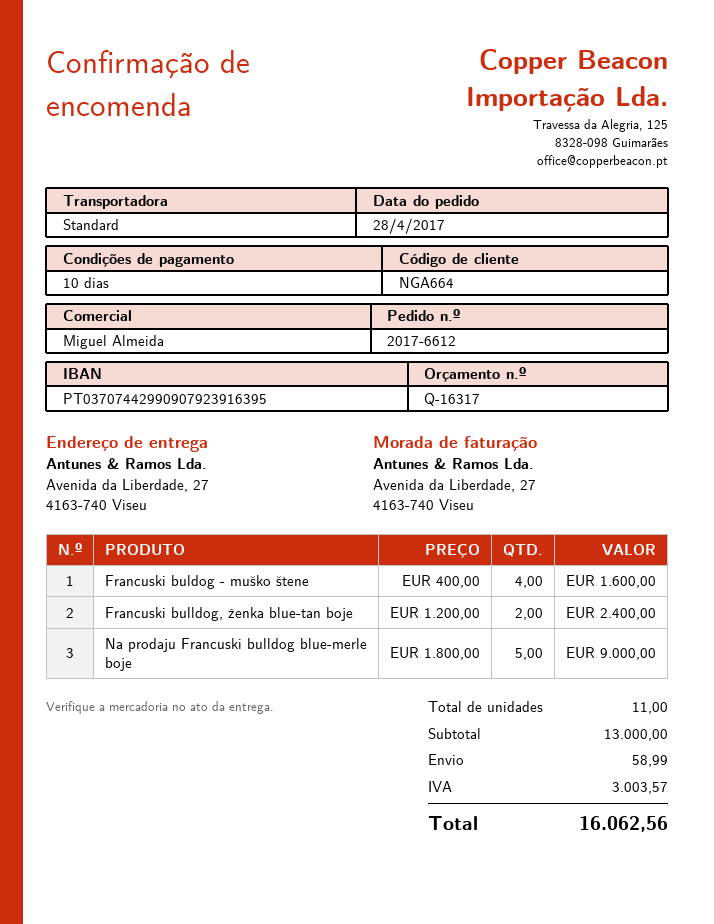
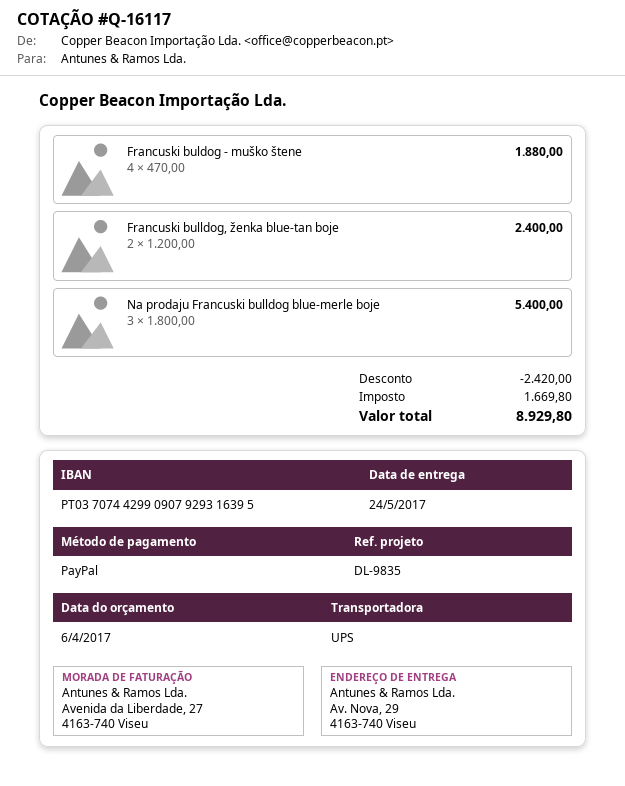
quote number: Q-16317 -> Q-16117
bank account: PT03707442990907923916395 -> PT03707442990907929316395
shipping method: standard -> UPS
ship to: Avenida da Liberdade, 27, 4163-740 Viseu -> Av. Nova, 29, 4163-740 Viseu
Francuski buldog - muško štene: 4 x 400.00 = 1600.00 -> 4 x 470.00 = 1880.00
Na prodaju Francuski bulldog blue-merle boje: 5 x 1800.00 = 9000.00 -> 3 x 1800.00 = 5400.00
discount: none -> 2420.00
shipping: 58.99 -> none
tax: 3003.57 -> 1669.80
total: 16062.56 -> 8929.80

